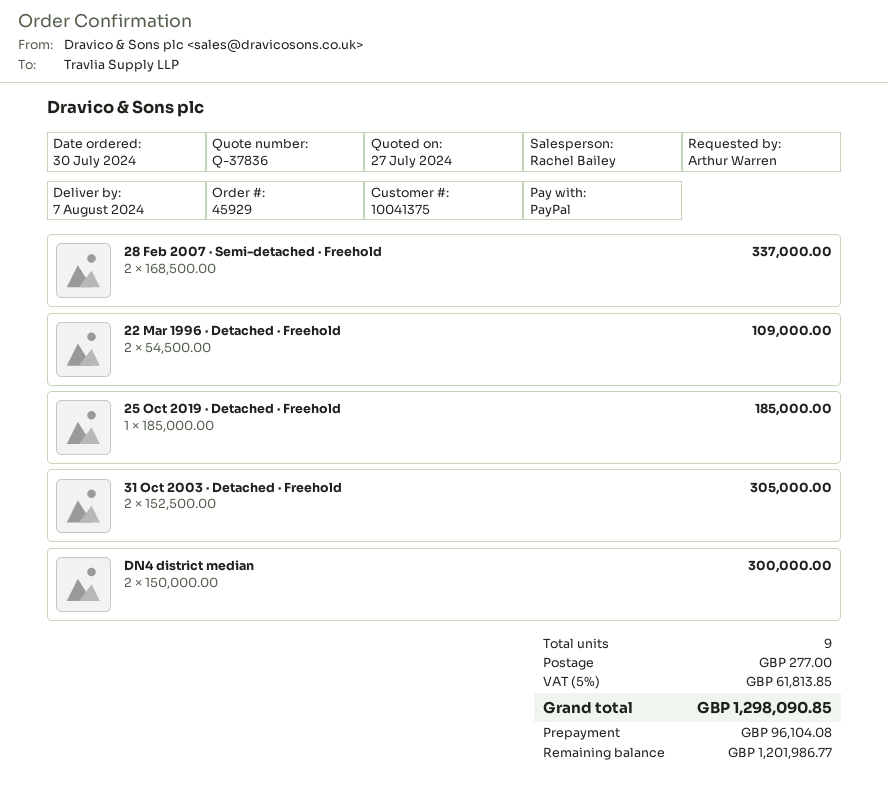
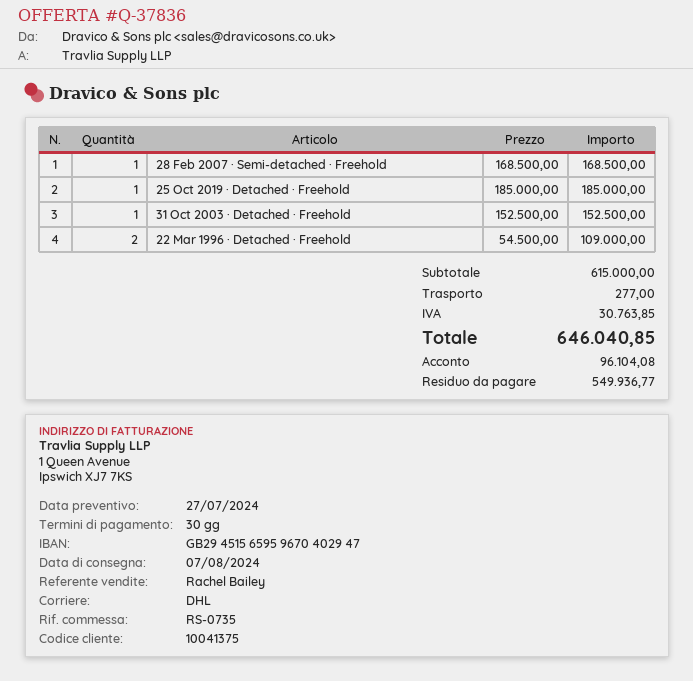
28 Feb 2007 · Semi-detached · Freehold: 2 x 168500.00 = 337000.00 -> 1 x 168500.00 = 168500.00
31 Oct 2003 · Detached · Freehold: 2 x 152500.00 = 305000.00 -> 1 x 152500.00 = 152500.00
DN4 district median: 2 x 150000.00 = 300000.00 -> none
tax: 61813.85 -> 30763.85
total: 1298090.85 -> 646040.85
balance: 1201986.77 -> 549936.77

